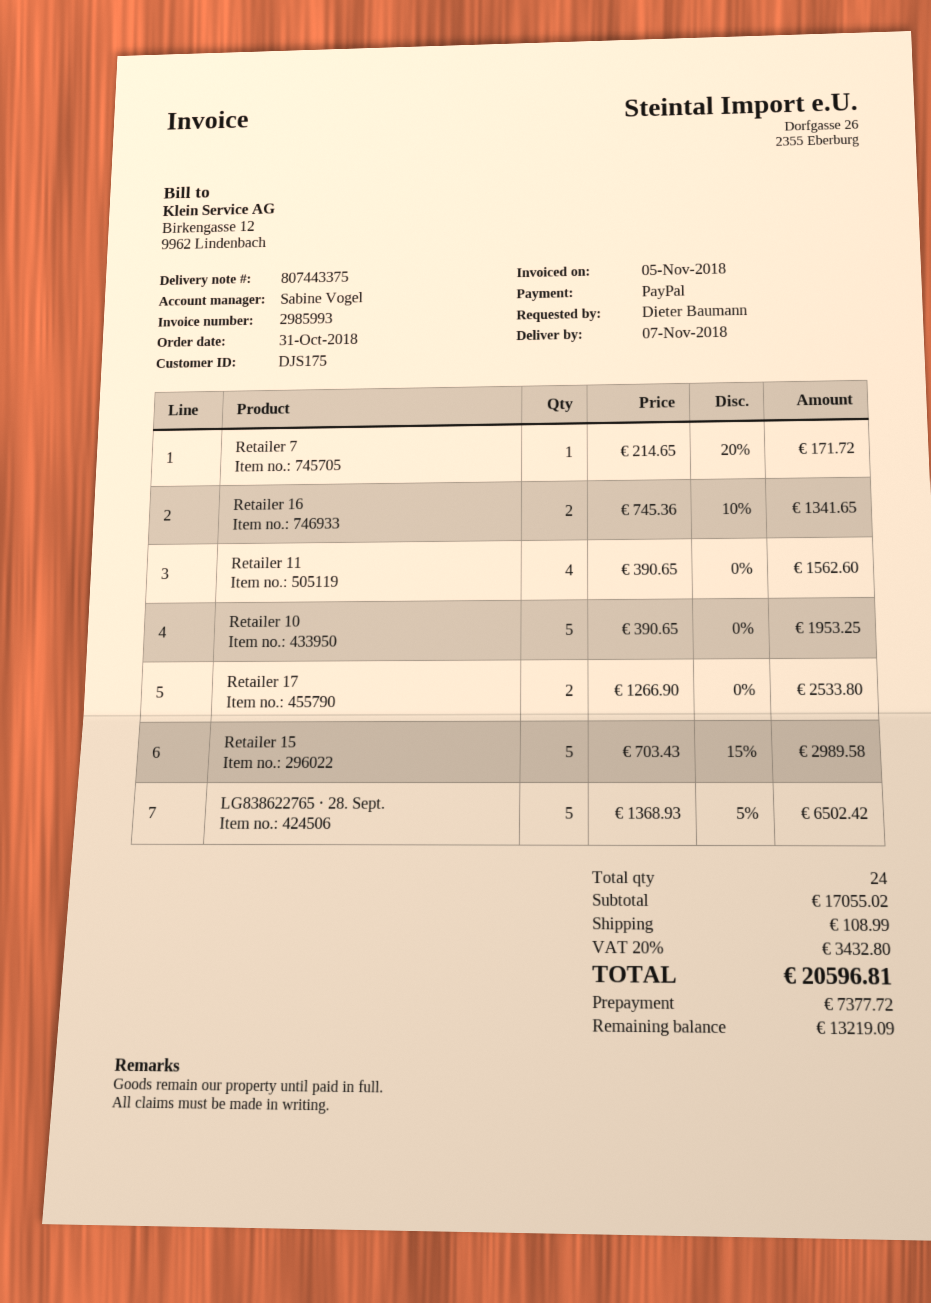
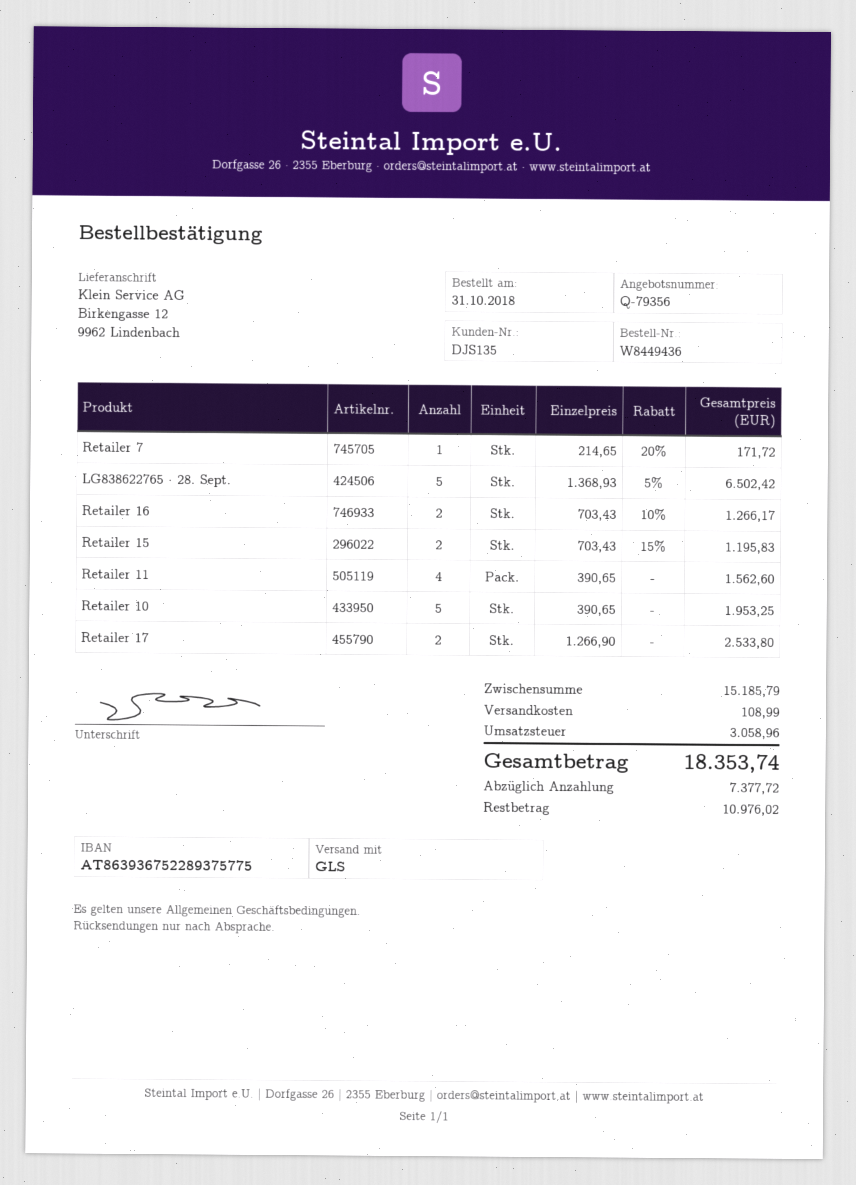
customer number: DJS175 -> DJS135
Retailer 16: 2 x 745.36 - 10% = 1341.65 -> 2 x 703.43 - 10% = 1266.17
Retailer 15: 5 x 703.43 - 15% = 2989.58 -> 2 x 703.43 - 15% = 1195.83
subtotal: 17055.02 -> 15185.79
tax: 3432.80 -> 3058.96
total: 20596.81 -> 18353.74
balance: 13219.09 -> 10976.02

